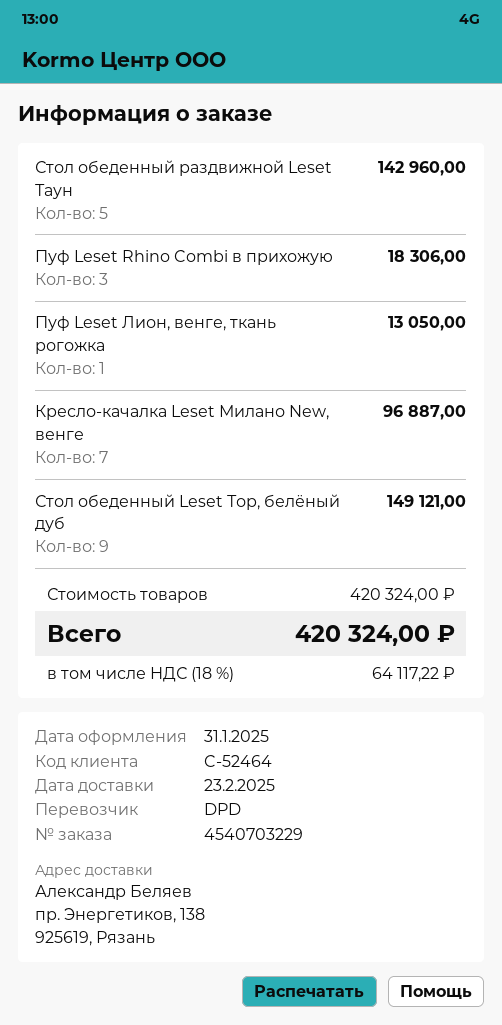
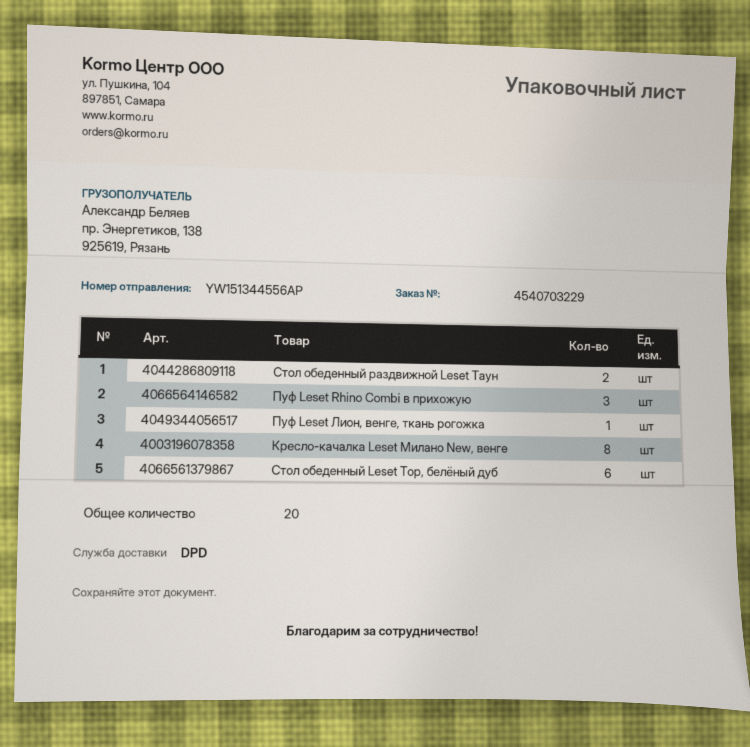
Стол обеденный раздвижной Leset Таун: 5 -> 2
Кресло-качалка Leset Милано New, венге: 7 -> 8
Стол обеденный Leset Тор, белёный дуб: 9 -> 6

